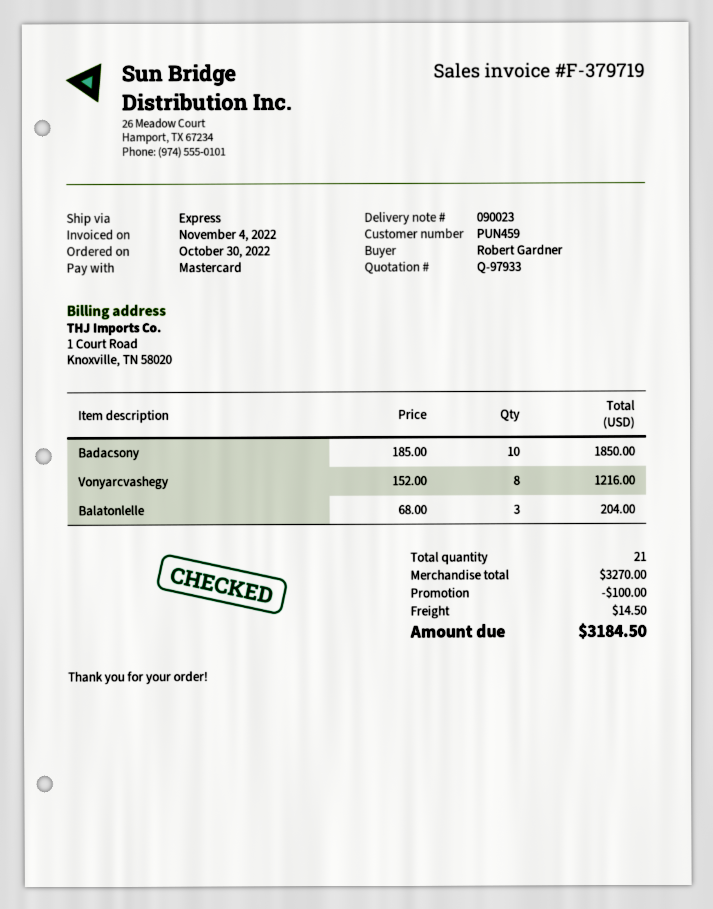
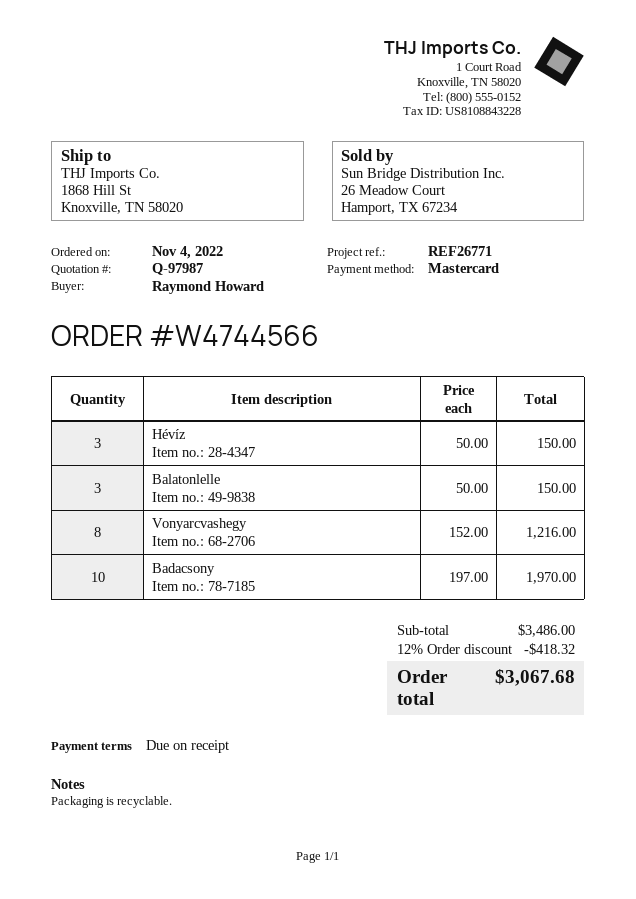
quote number: Q-97933 -> Q-97987
order date: 2022-10-30 -> 2022-11-04
ordered by: Robert Gardner -> Raymond Howard
Badacsony: 10 x 185.00 = 1850.00 -> 10 x 197.00 = 1970.00
Balatonlelle: 3 x 68.00 = 204.00 -> 3 x 50.00 = 150.00
Hévíz: none -> 3 x 50.00 = 150.00
subtotal: 3270.00 -> 3486.00
discount: 100.00 -> 418.32
shipping: 14.50 -> none
total: 3184.50 -> 3067.68

